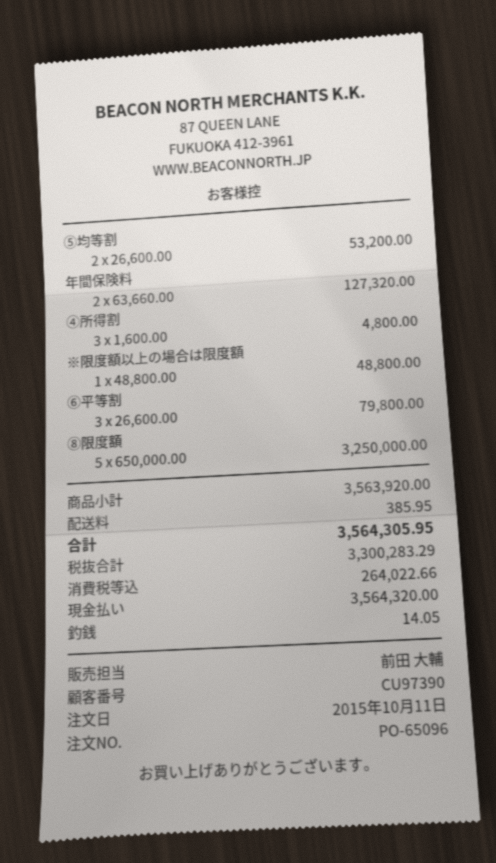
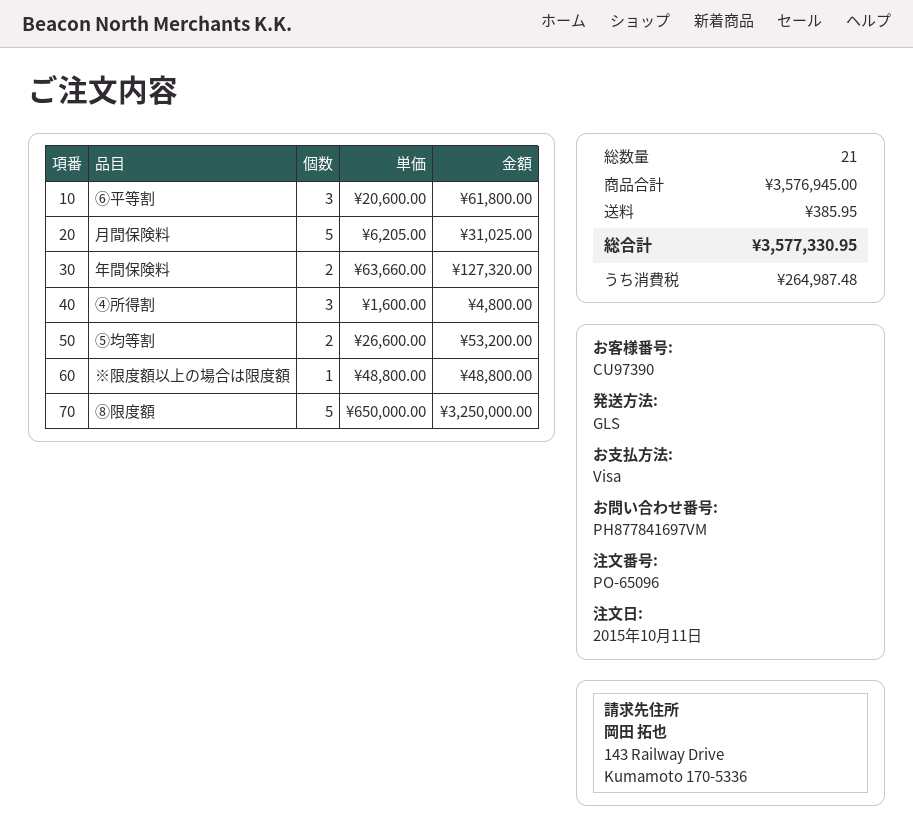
payment method: cash -> Visa
⑥平等割: 3 x 26600.00 = 79800.00 -> 3 x 20600.00 = 61800.00
月間保険料: none -> 5 x 6205.00 = 31025.00
subtotal: 3563920.00 -> 3576945.00
tax: 264022.66 -> 264987.48
total: 3564305.95 -> 3577330.95

